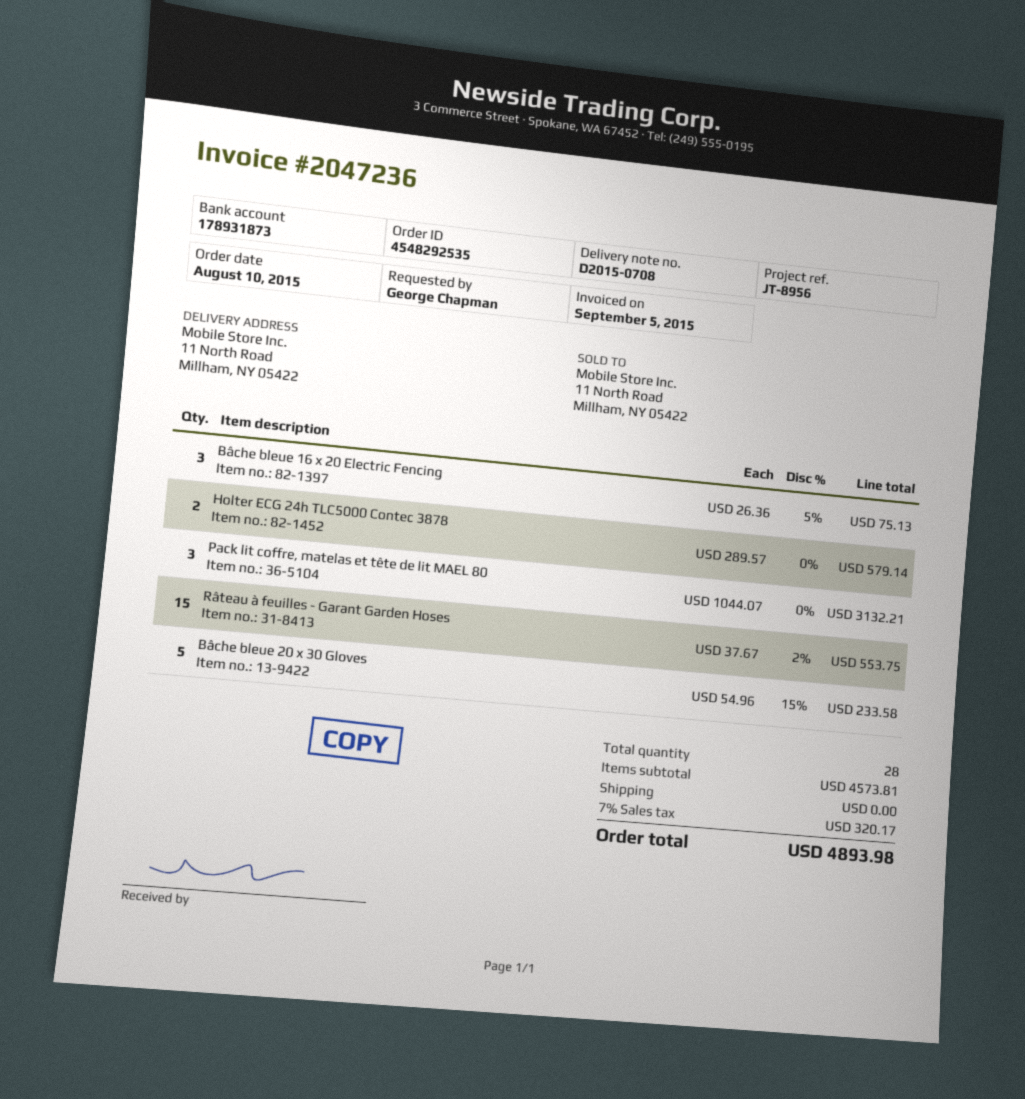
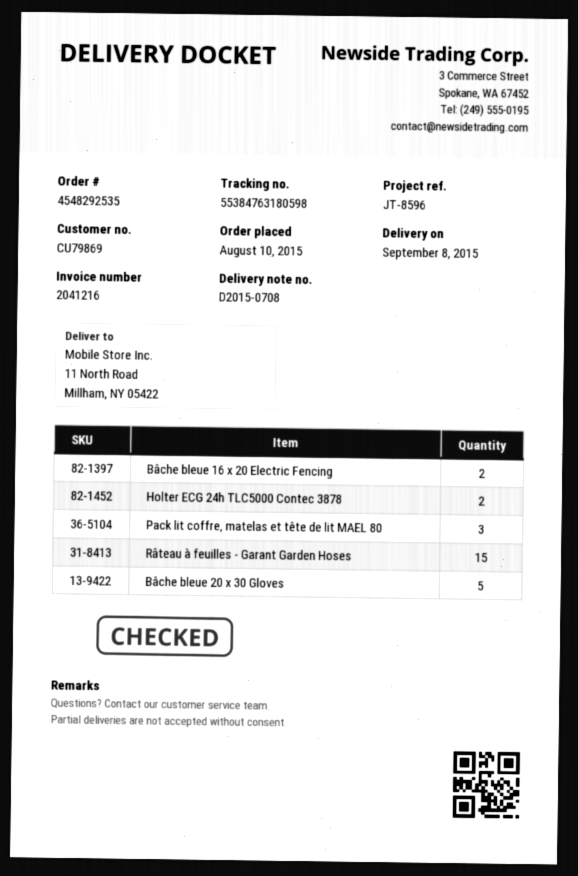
invoice number: 2047236 -> 2041216
reference: JT-8956 -> JT-8596
Bâche bleue 16 x 20 Electric Fencing: 3 -> 2

